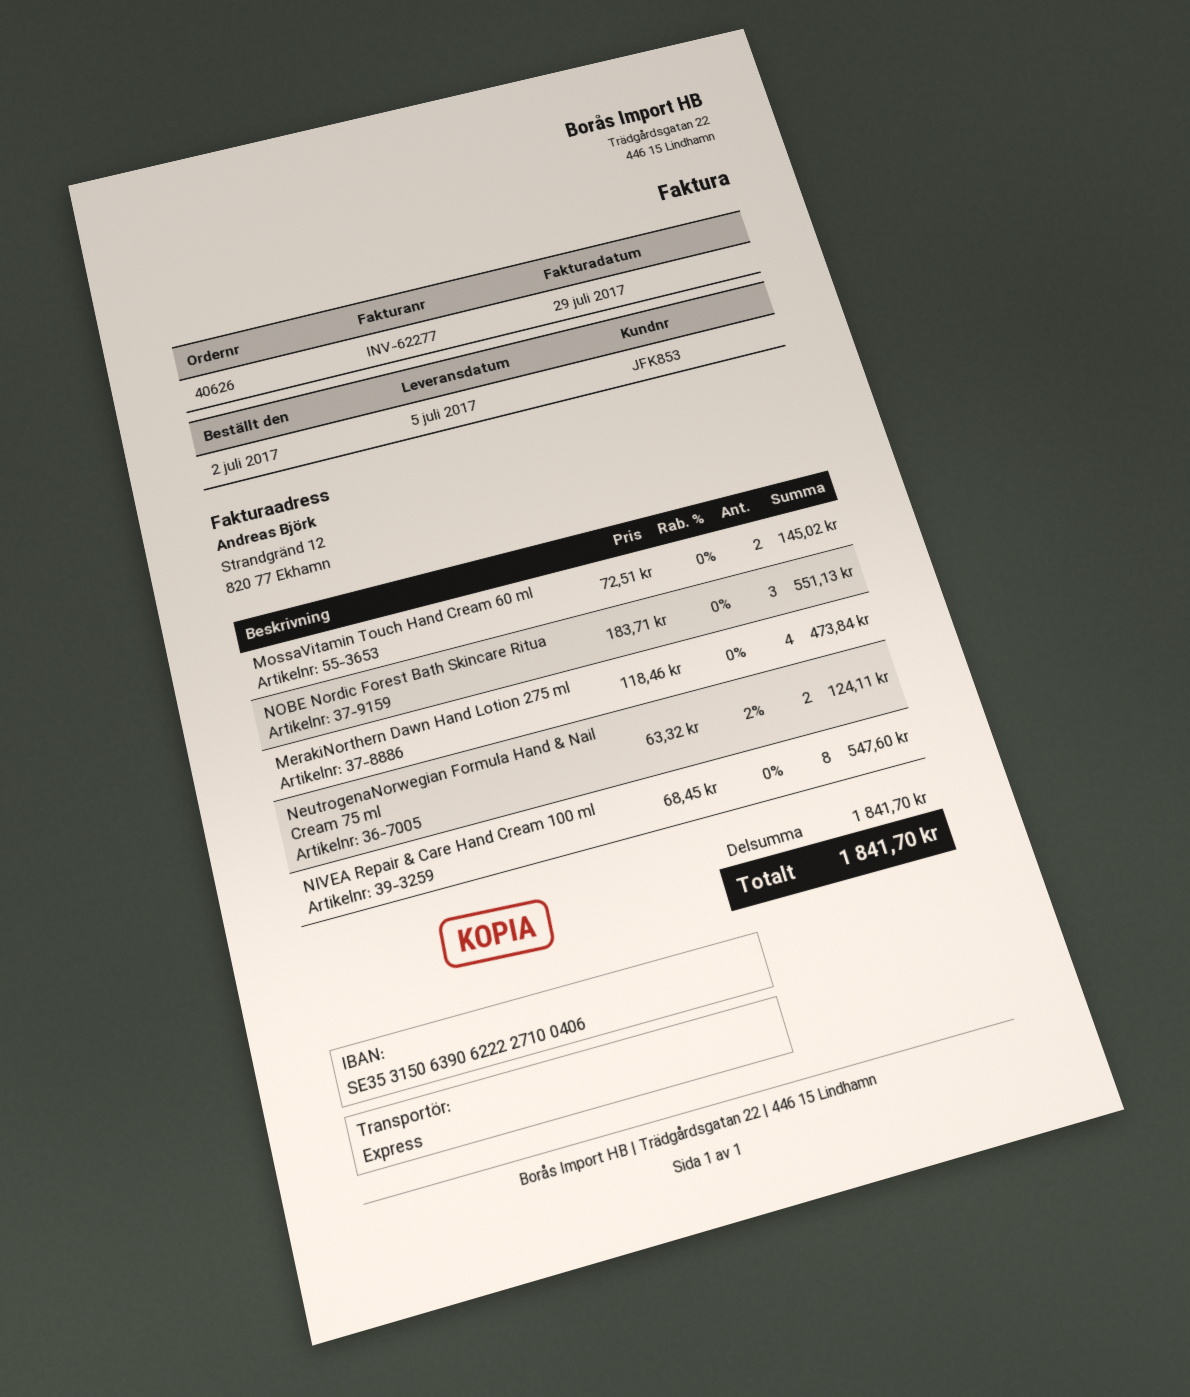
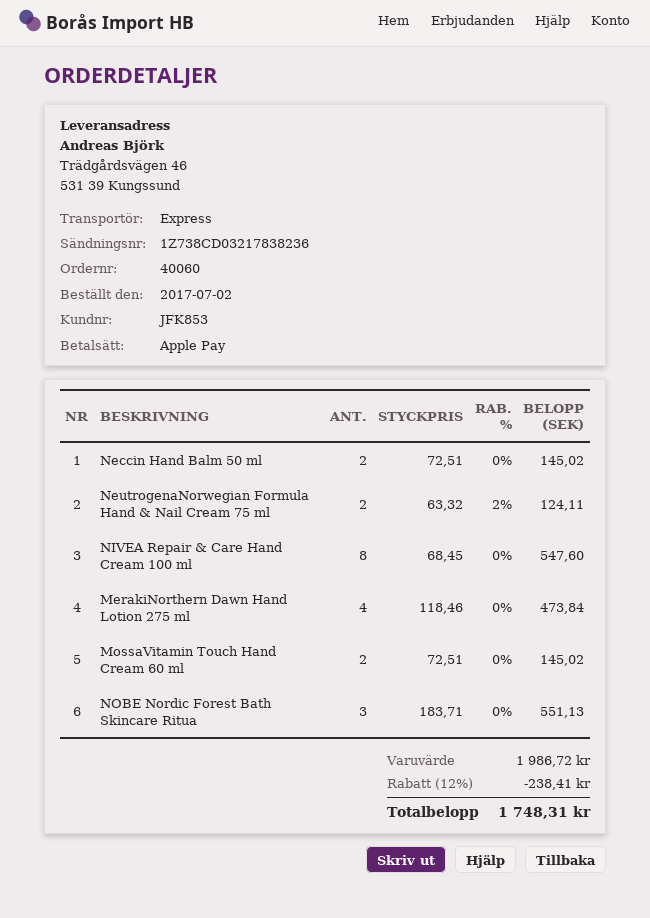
order number: 40626 -> 40060
Neccin Hand Balm 50 ml: none -> 2 x 72.51 = 145.02
subtotal: 1841.70 -> 1986.72
discount: none -> 12% = 238.41
total: 1841.70 -> 1748.31

